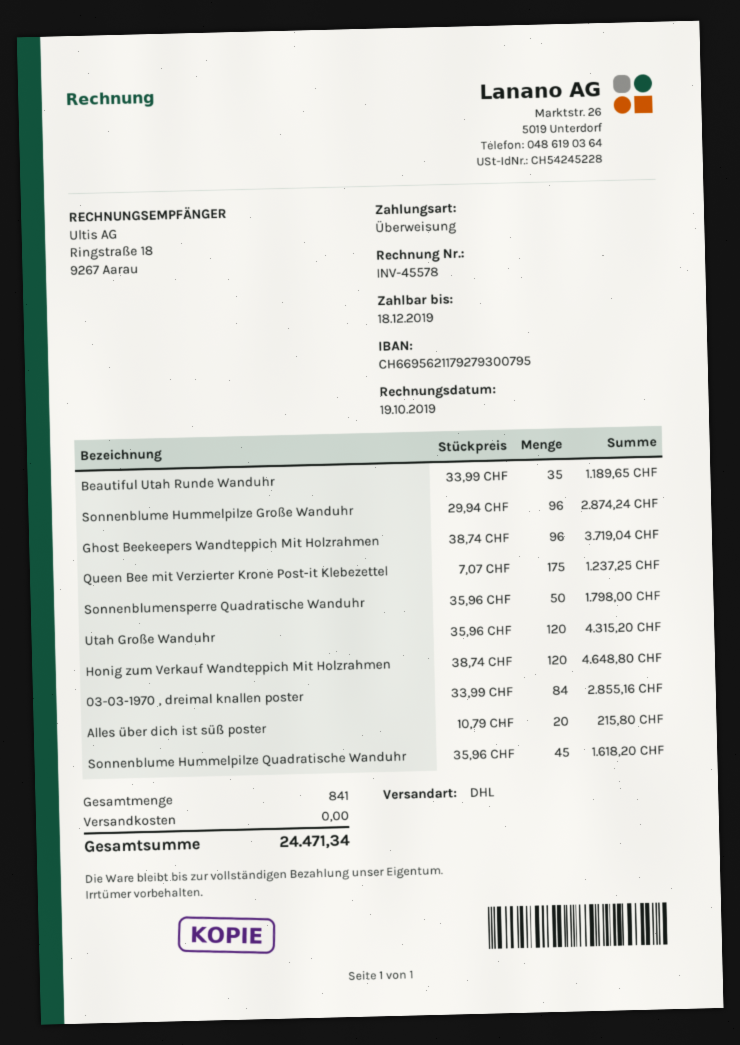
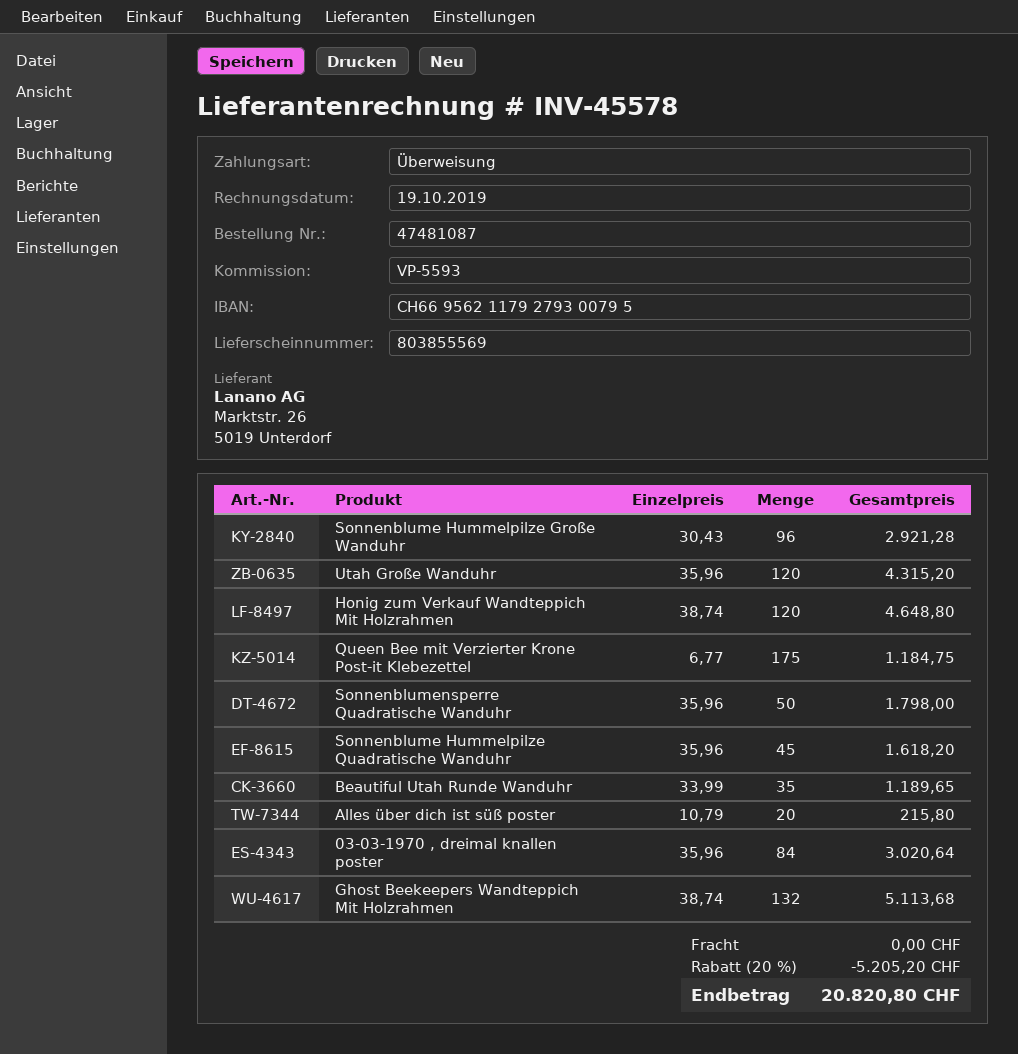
Sonnenblume Hummelpilze Große Wanduhr: 96 x 29.94 = 2874.24 -> 96 x 30.43 = 2921.28
Ghost Beekeepers Wandteppich Mit Holzrahmen: 96 x 38.74 = 3719.04 -> 132 x 38.74 = 5113.68
Queen Bee mit Verzierter Krone Post-it Klebezettel: 175 x 7.07 = 1237.25 -> 175 x 6.77 = 1184.75
03-03-1970 , dreimal knallen poster: 84 x 33.99 = 2855.16 -> 84 x 35.96 = 3020.64
discount: none -> 20% = 5205.20
total: 24471.34 -> 20820.80

